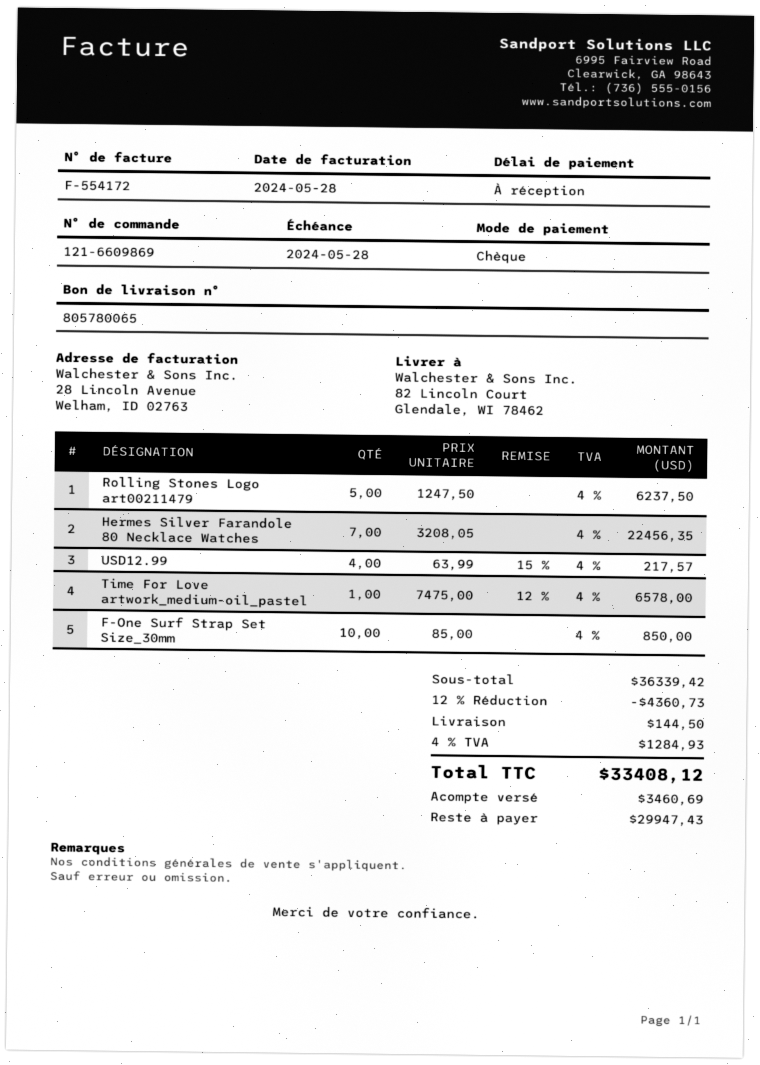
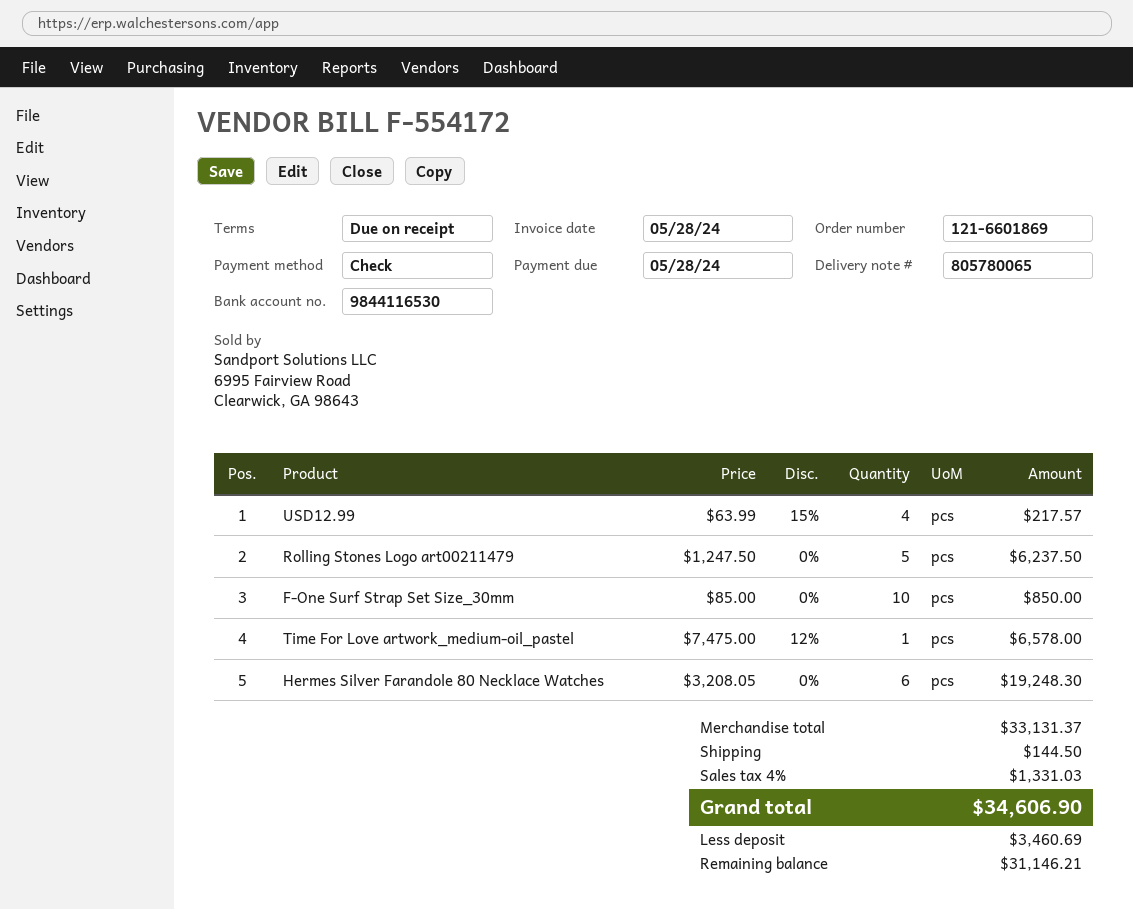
order number: 121-6609869 -> 121-6601869
Hermes Silver Farandole 80 Necklace Watches: 7 x 3208.05 = 22456.35 -> 6 x 3208.05 = 19248.30
subtotal: 36339.42 -> 33131.37
discount: 12% = 4360.73 -> none
tax: 4% = 1284.93 -> 4% = 1331.03
total: 33408.12 -> 34606.90
balance: 29947.43 -> 31146.21

